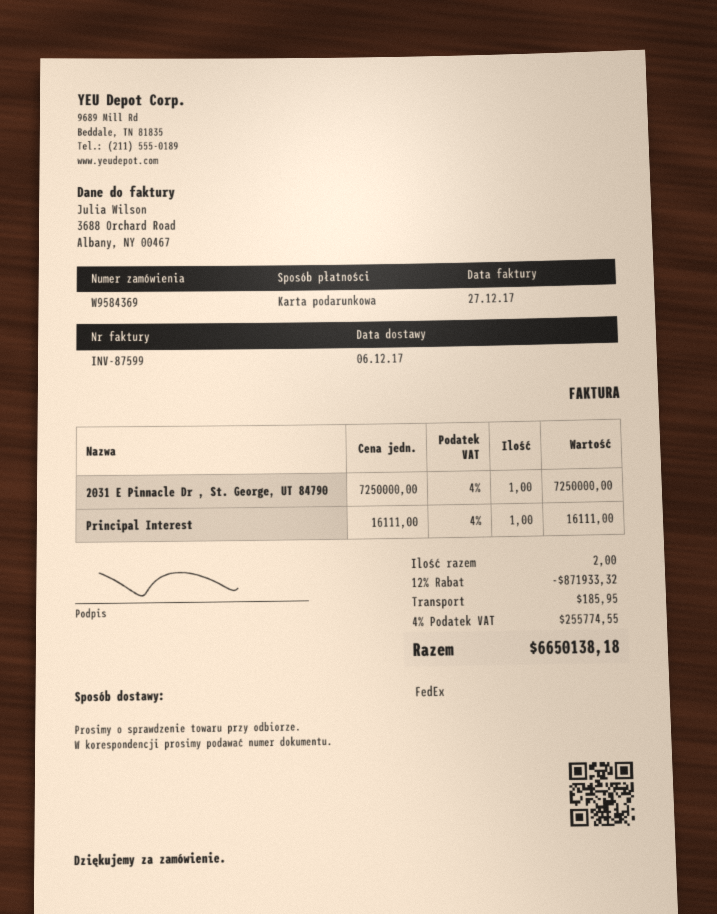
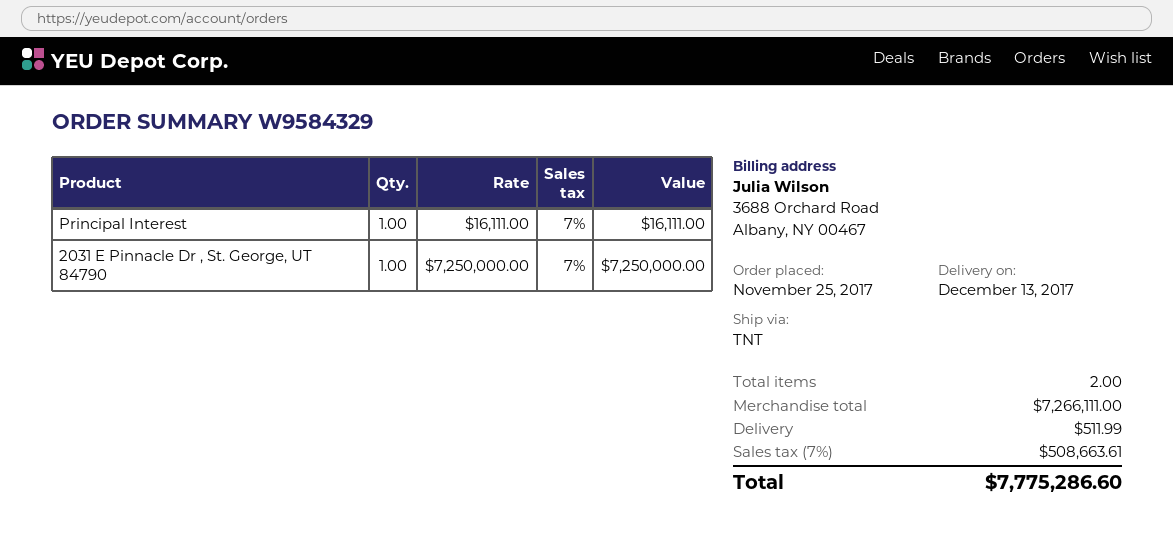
order number: W9584369 -> W9584329
delivery date: 2017-12-06 -> 2017-12-13
shipping method: FedEx -> TNT
discount: 12% = 871933.32 -> none
shipping: 185.95 -> 511.99
tax: 4% = 255774.55 -> 7% = 508663.61
total: 6650138.18 -> 7775286.60

